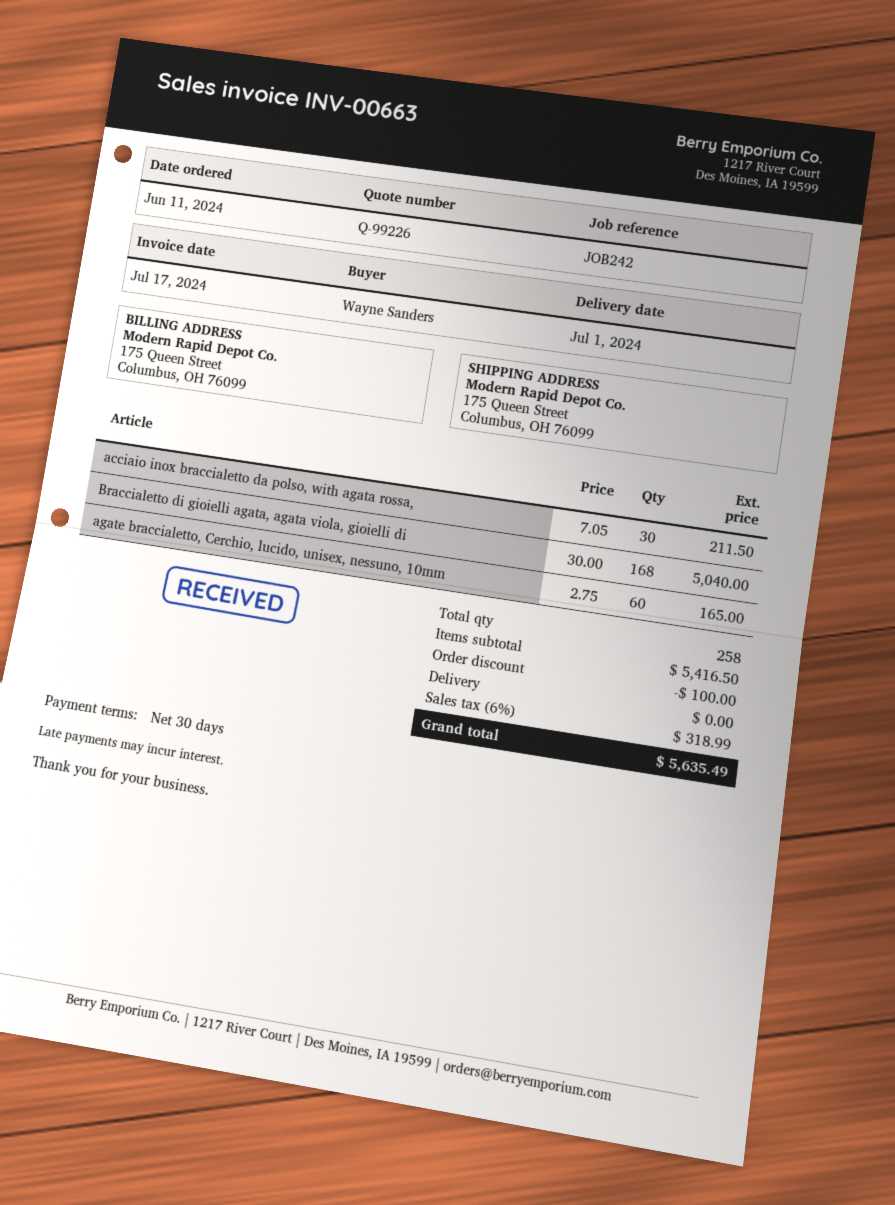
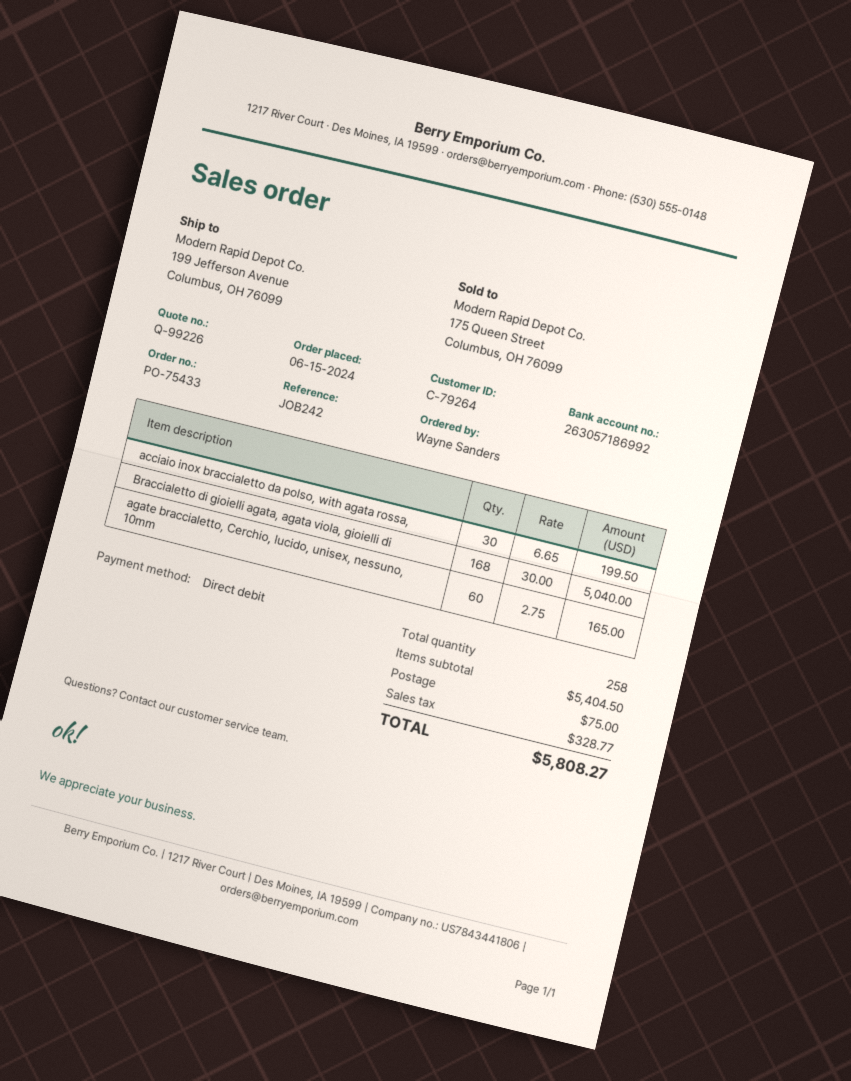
order date: 2024-06-11 -> 2024-06-15
ship to: 175 Queen Street, Columbus, OH 76099 -> 199 Jefferson Avenue, Columbus, OH 76099
acciaio inox braccialetto da polso, with agata rossa,: 30 x 7.05 = 211.50 -> 30 x 6.65 = 199.50
subtotal: 5416.50 -> 5404.50
discount: 100.00 -> none
shipping: 0.00 -> 75.00
tax: 318.99 -> 328.77
total: 5635.49 -> 5808.27

